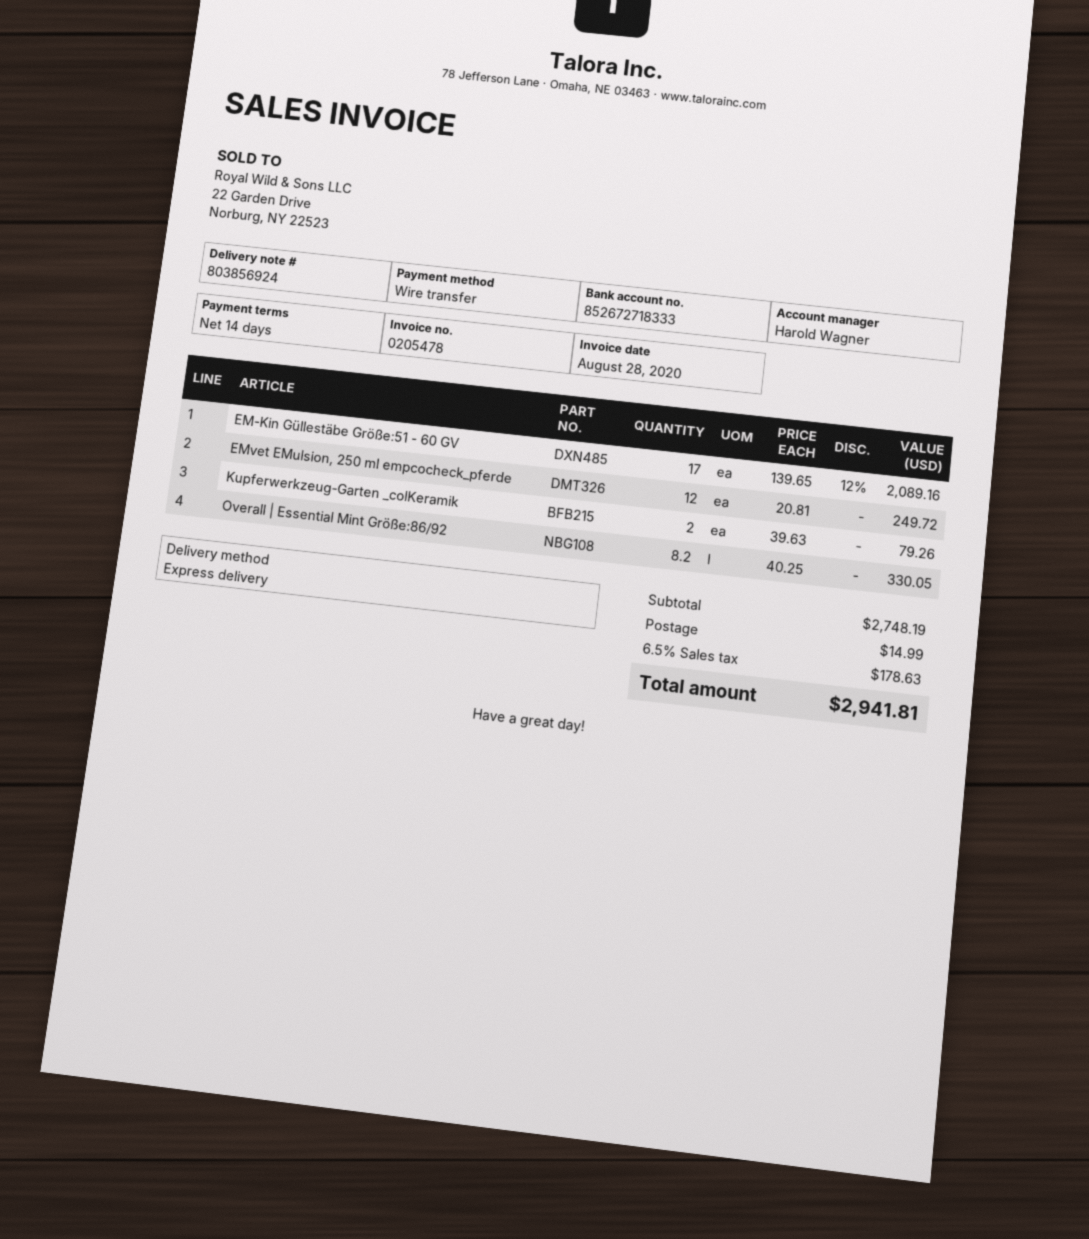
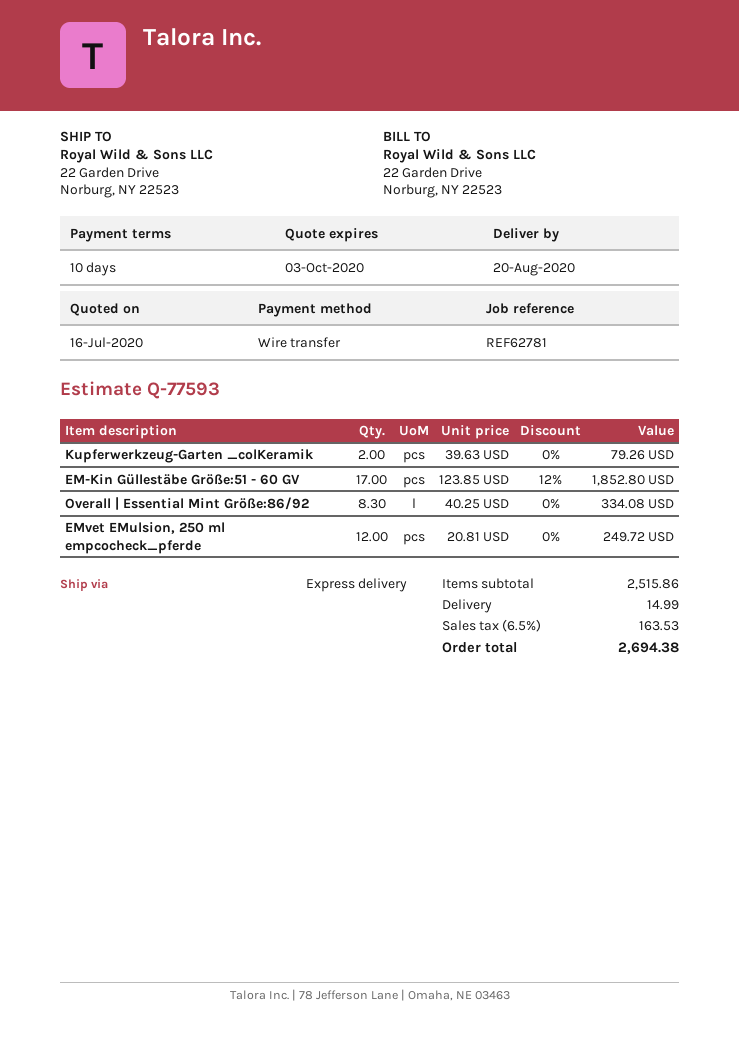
payment terms: 14 days -> 10 days
EM-Kin Güllestäbe Größe:51 - 60 GV: 17 x 139.65 - 12% = 2089.16 -> 17 x 123.85 - 12% = 1852.80
Overall | Essential Mint Größe:86/92: 8.2 x 40.25 = 330.05 -> 8.3 x 40.25 = 334.08
subtotal: 2748.19 -> 2515.86
tax: 6.5% = 178.63 -> 6.5% = 163.53
total: 2941.81 -> 2694.38

